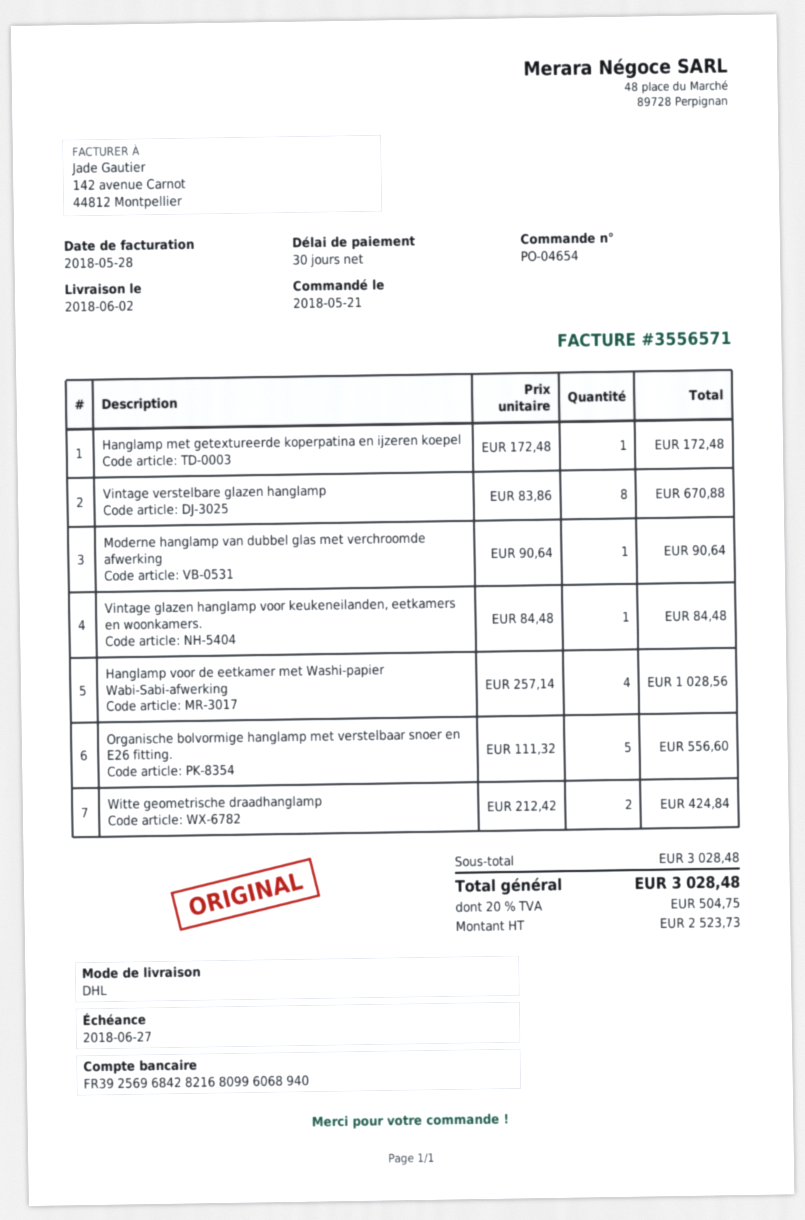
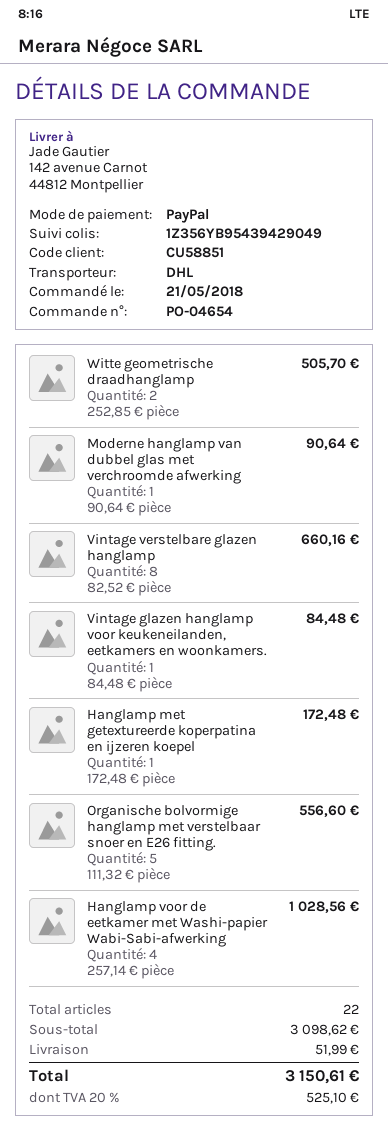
Vintage verstelbare glazen hanglamp: 8 x 83.86 = 670.88 -> 8 x 82.52 = 660.16
Witte geometrische draadhanglamp: 2 x 212.42 = 424.84 -> 2 x 252.85 = 505.70
subtotal: 3028.48 -> 3098.62
shipping: none -> 51.99
tax: 20% = 504.75 -> 20% = 525.10
total: 3028.48 -> 3150.61

